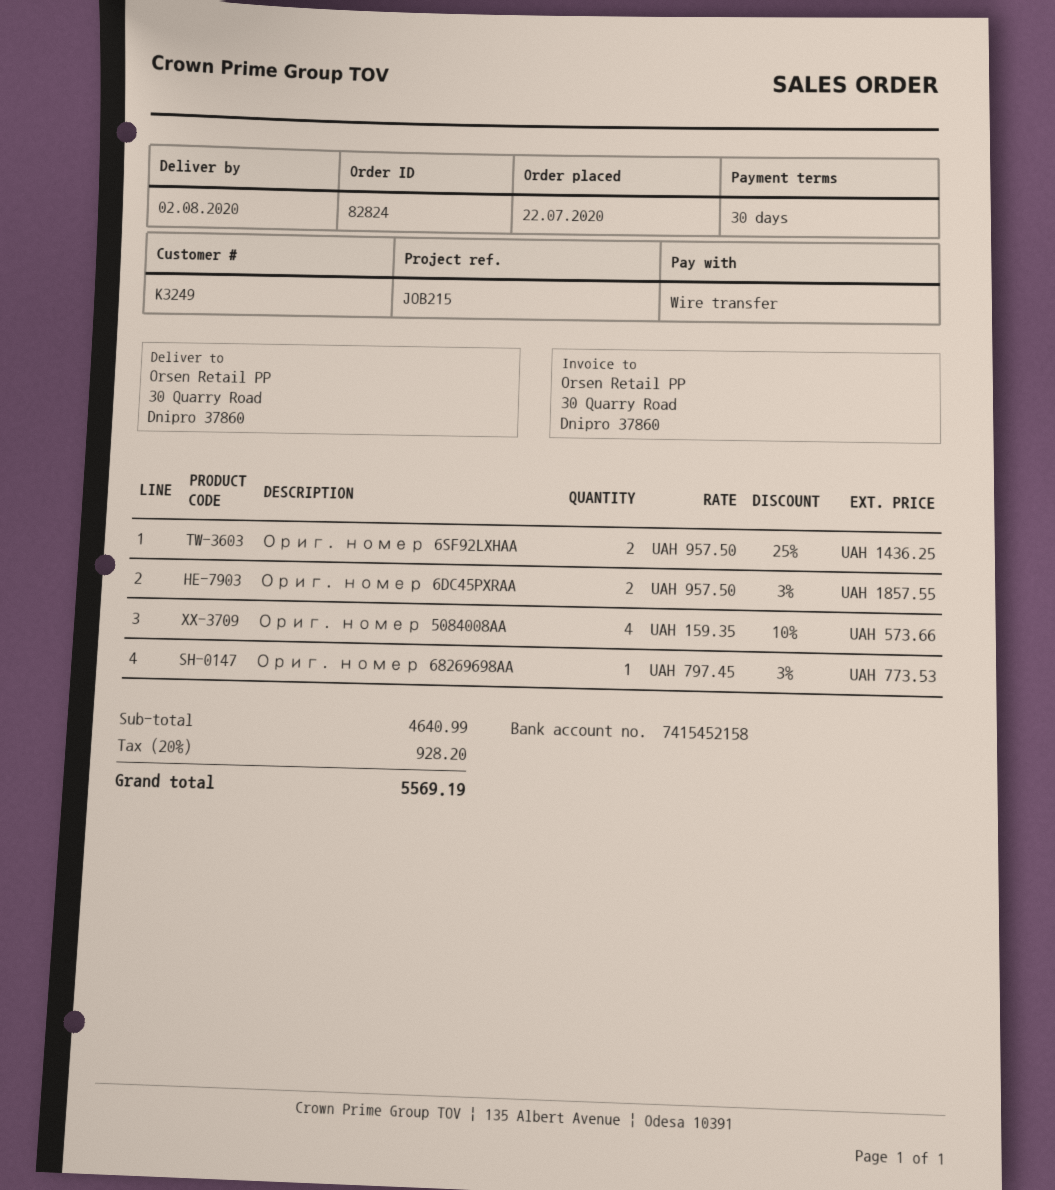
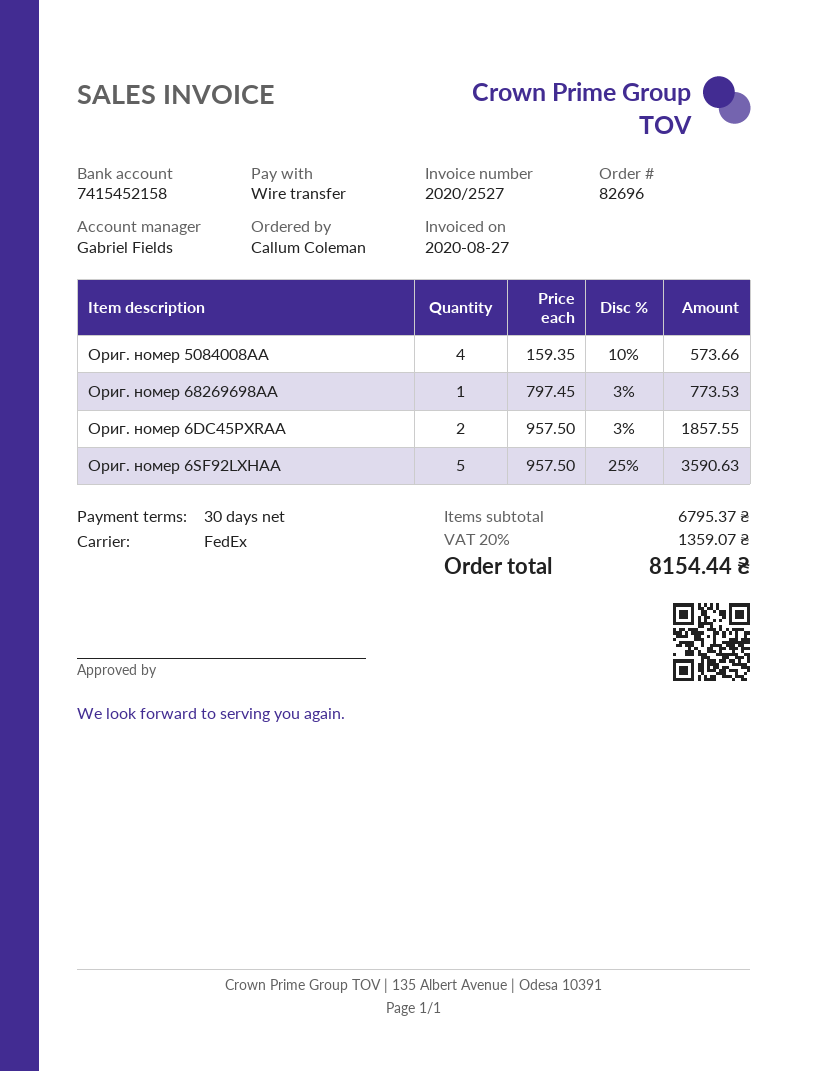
order number: 82824 -> 82696
Ориг. номер 6SF92LXHAA: 2 x 957.50 - 25% = 1436.25 -> 5 x 957.50 - 25% = 3590.63
subtotal: 4640.99 -> 6795.37
tax: 20% = 928.20 -> 20% = 1359.07
total: 5569.19 -> 8154.44

